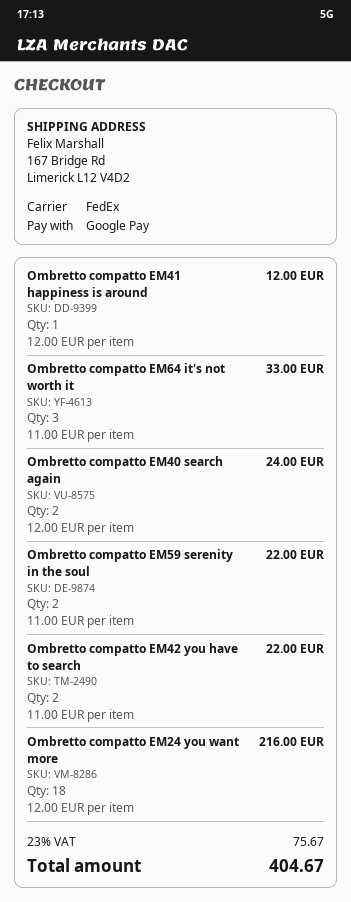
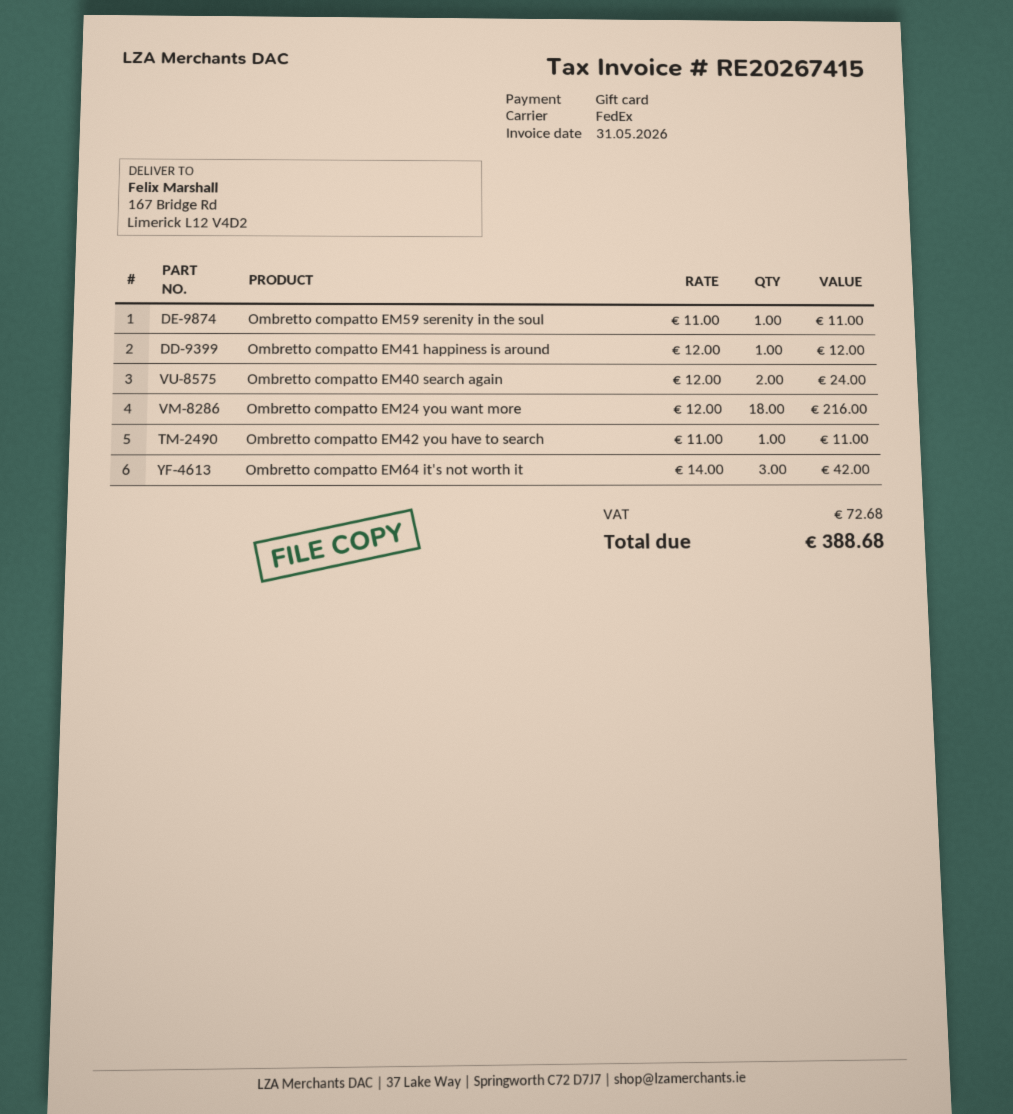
payment method: Google Pay -> gift card
Ombretto compatto EM64 it's not worth it: 3 x 11.00 = 33.00 -> 3 x 14.00 = 42.00
Ombretto compatto EM59 serenity in the soul: 2 x 11.00 = 22.00 -> 1 x 11.00 = 11.00
Ombretto compatto EM42 you have to search: 2 x 11.00 = 22.00 -> 1 x 11.00 = 11.00
tax: 75.67 -> 72.68
total: 404.67 -> 388.68

